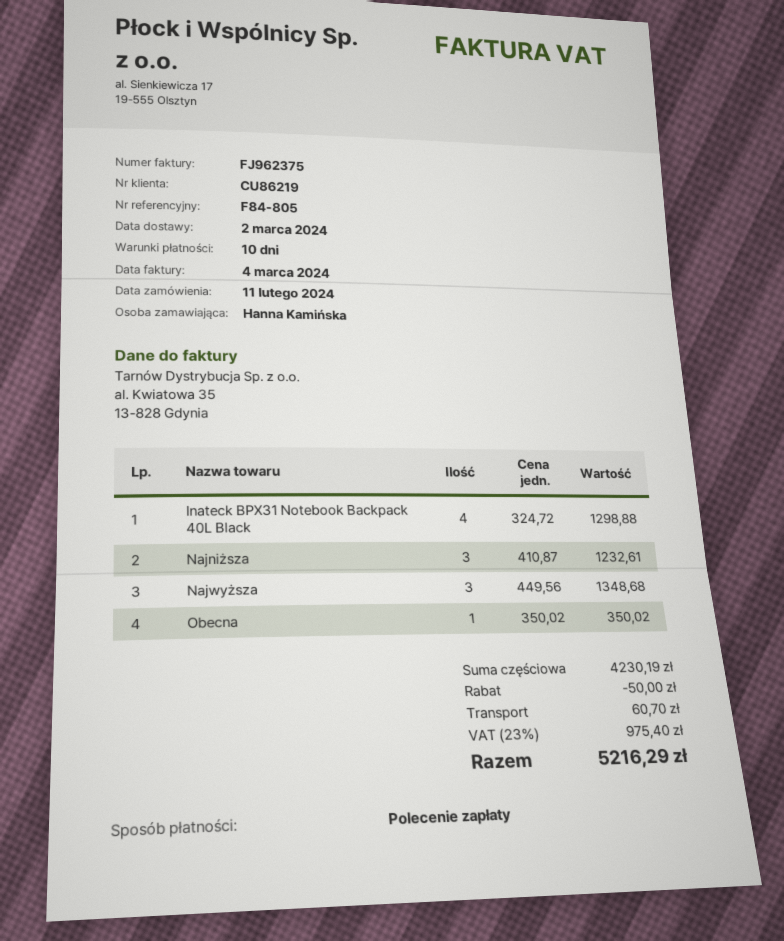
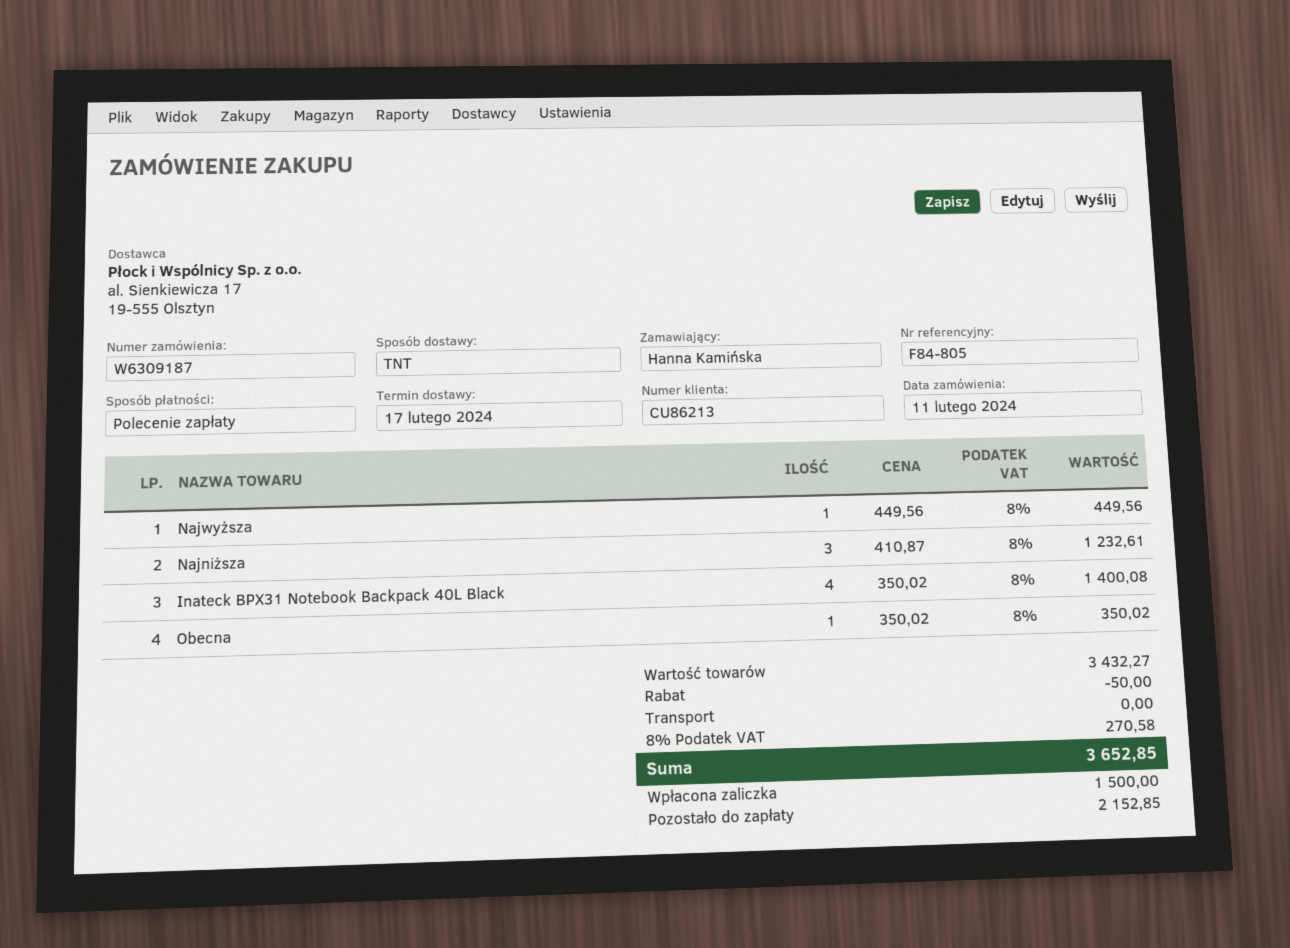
delivery date: 2024-03-02 -> 2024-02-17
customer number: CU86219 -> CU86213
Inateck BPX31 Notebook Backpack 40L Black: 4 x 324.72 = 1298.88 -> 4 x 350.02 = 1400.08
Najwyższa: 3 x 449.56 = 1348.68 -> 1 x 449.56 = 449.56
subtotal: 4230.19 -> 3432.27
shipping: 60.70 -> 0.00
tax: 23% = 975.40 -> 8% = 270.58
total: 5216.29 -> 3652.85

